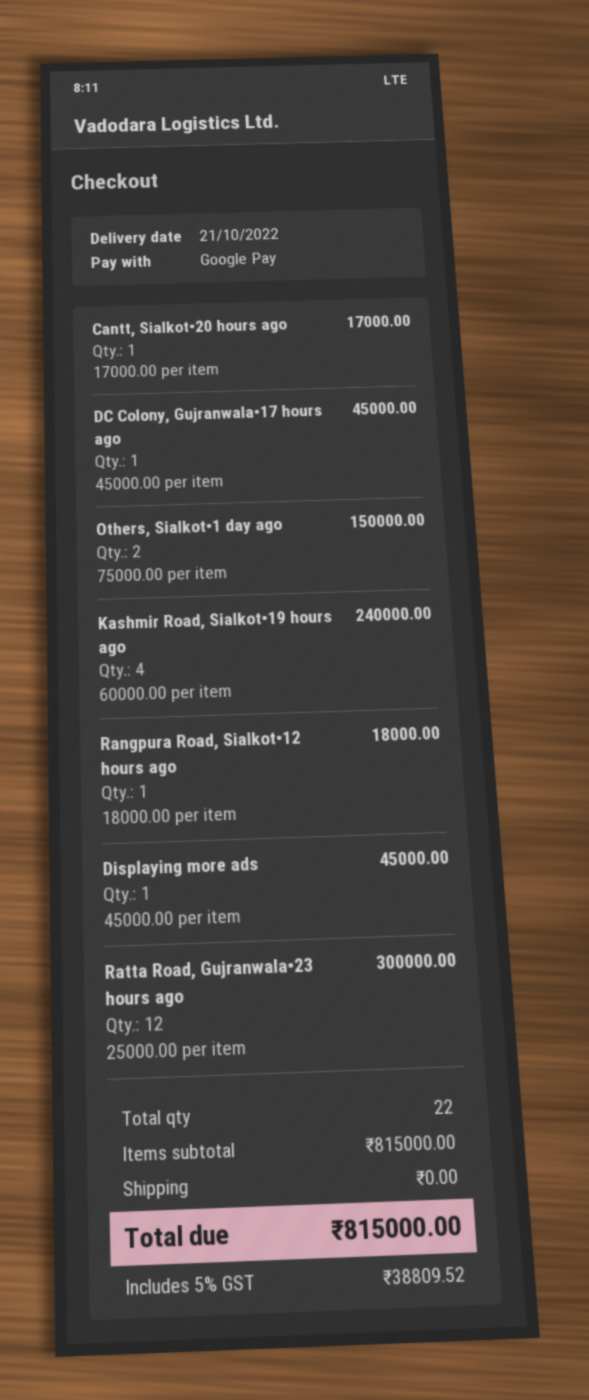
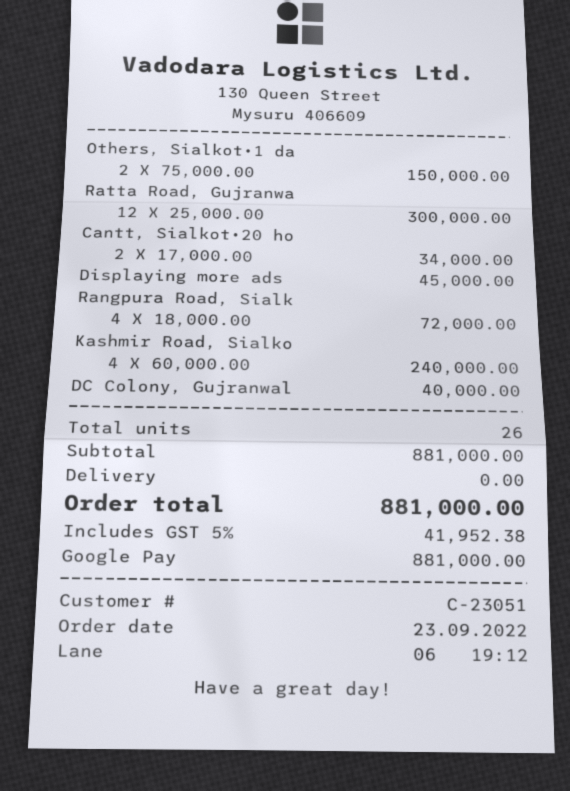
Cantt, Sialkot•20 hours ago: 1 x 17000.00 = 17000.00 -> 2 x 17000.00 = 34000.00
DC Colony, Gujranwala•17 hours ago: 1 x 45000.00 = 45000.00 -> 1 x 40000.00 = 40000.00
Rangpura Road, Sialkot•12 hours ago: 1 x 18000.00 = 18000.00 -> 4 x 18000.00 = 72000.00
total quantity: 22 -> 26
subtotal: 815000.00 -> 881000.00
tax: 5% = 38809.52 -> 5% = 41952.38
total: 815000.00 -> 881000.00

